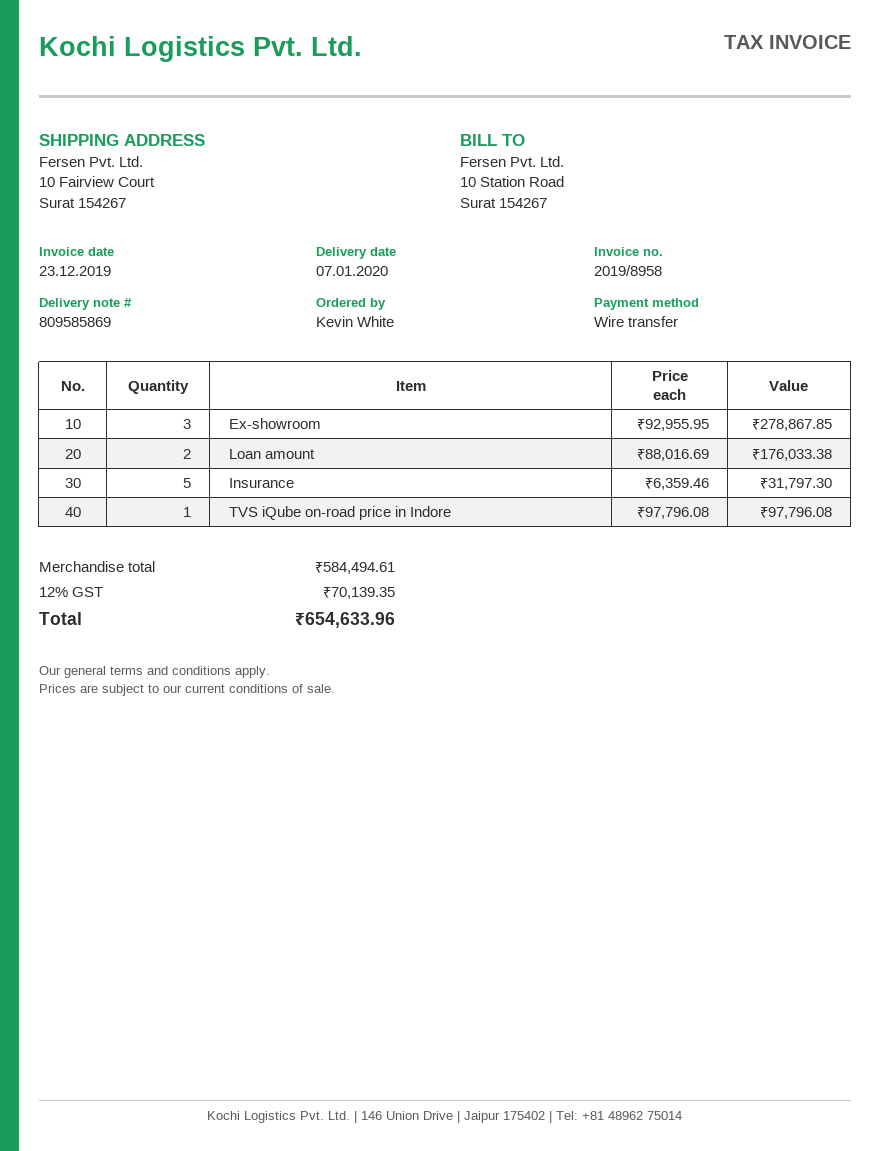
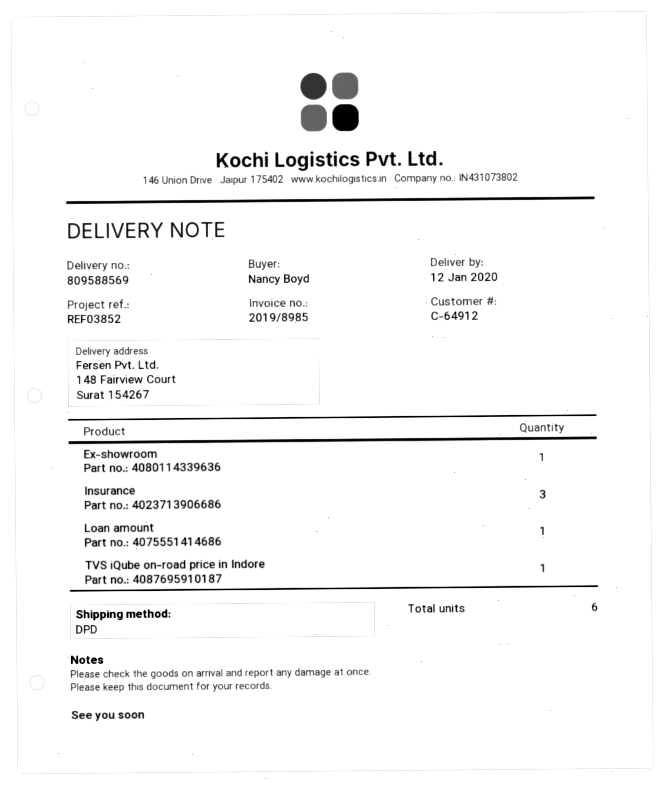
delivery note number: 809585869 -> 809588569
delivery date: 2020-01-07 -> 2020-01-12
invoice number: 2019/8958 -> 2019/8985
ordered by: Kevin White -> Nancy Boyd
ship to: 10 Fairview Court, Surat 154267 -> 148 Fairview Court, Surat 154267
Ex-showroom: 3 -> 1
Loan amount: 2 -> 1
Insurance: 5 -> 3

